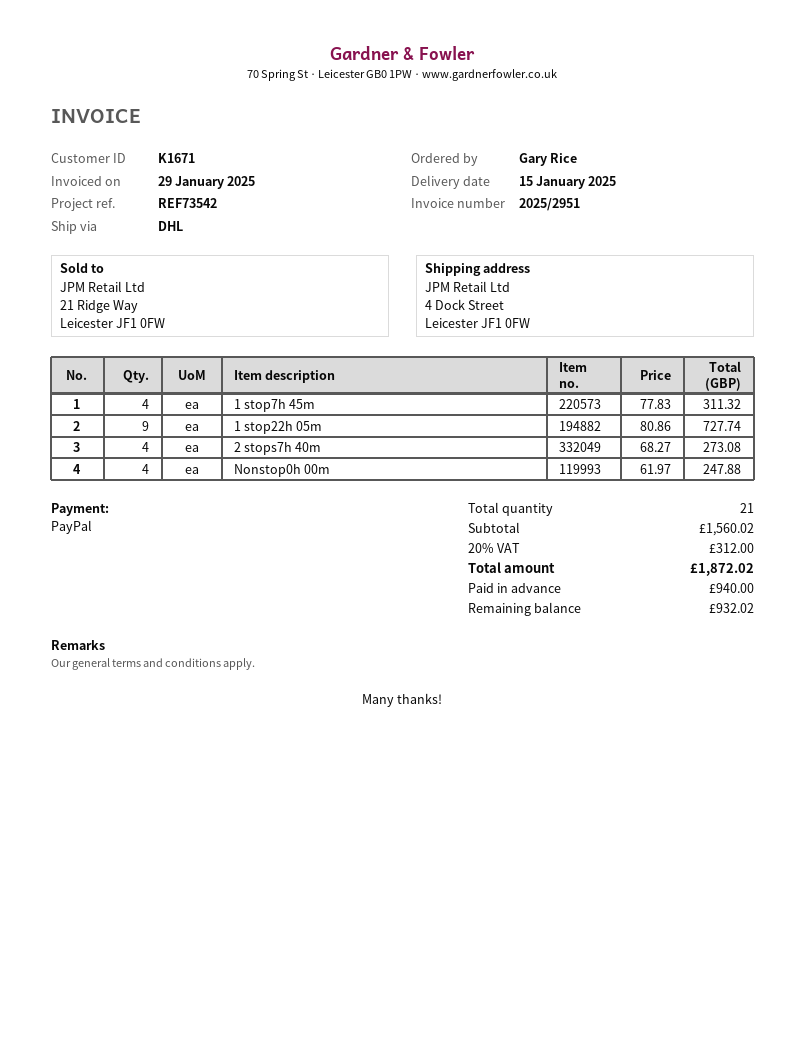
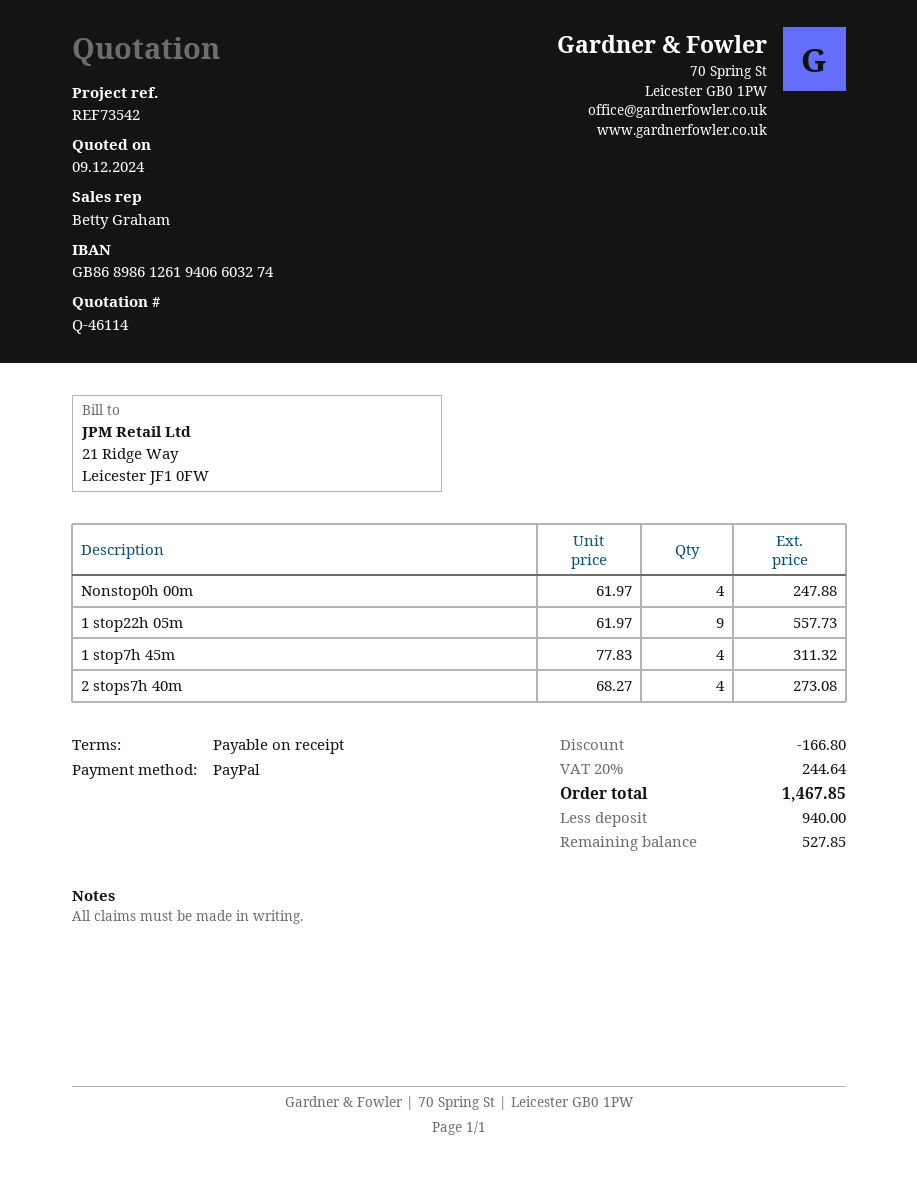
1 stop22h 05m: 9 x 80.86 = 727.74 -> 9 x 61.97 = 557.73
discount: none -> 166.80
tax: 20% = 312.00 -> 20% = 244.64
total: 1872.02 -> 1467.85
balance: 932.02 -> 527.85

